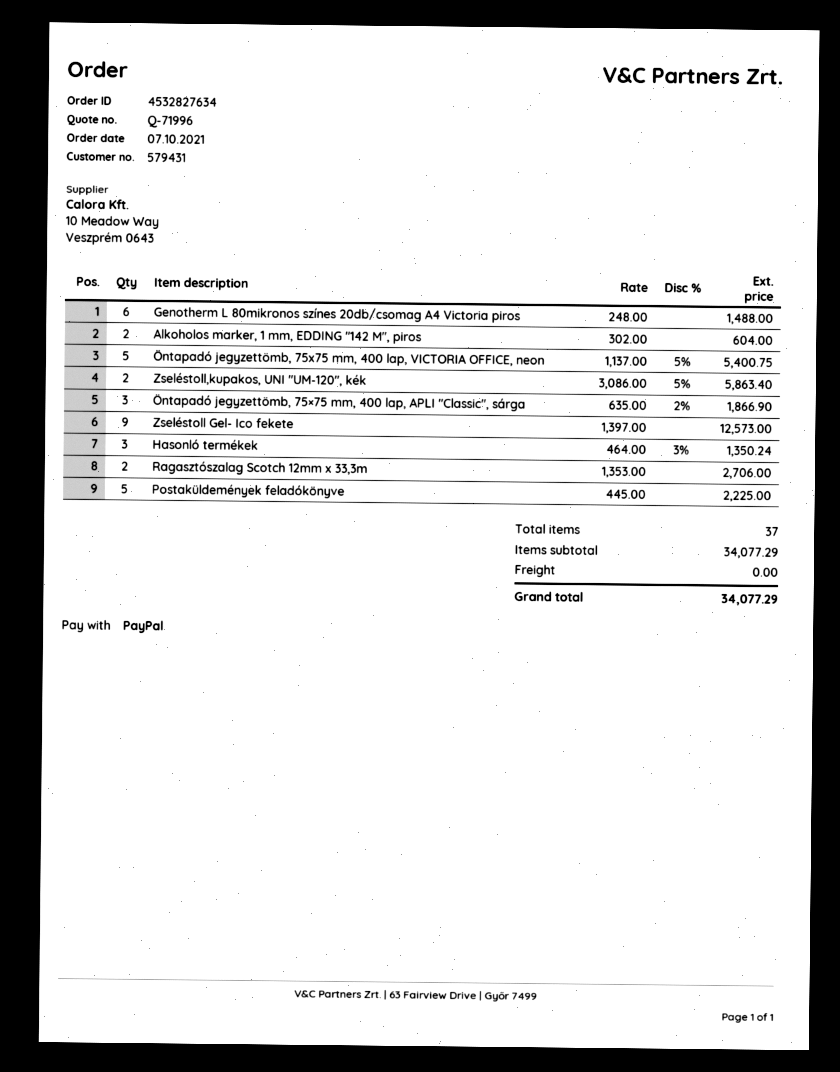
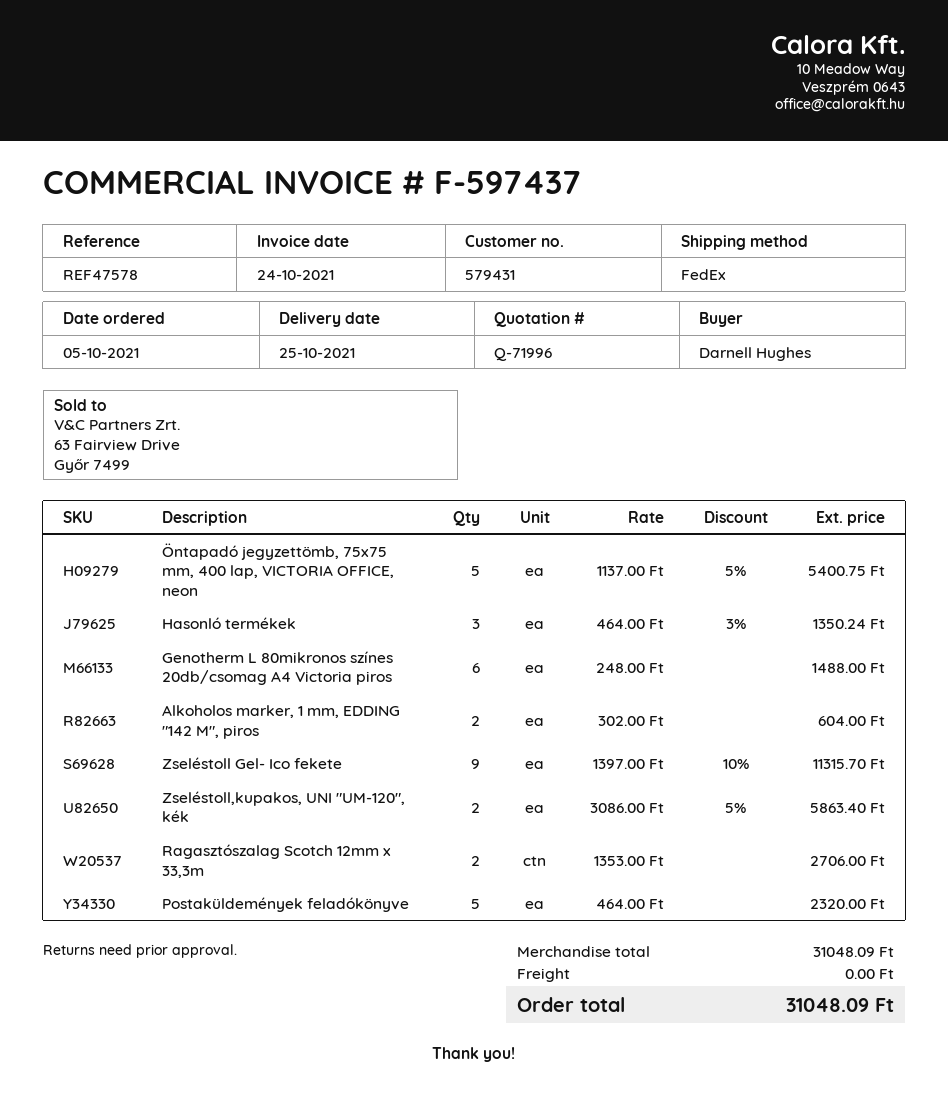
order date: 2021-10-07 -> 2021-10-05
Öntapadó jegyzettömb, 75×75 mm, 400 lap, APLI "Classic", sárga: 3 x 635.00 - 2% = 1866.90 -> none
Zseléstoll Gel- Ico fekete: 9 x 1397.00 = 12573.00 -> 9 x 1397.00 - 10% = 11315.70
Postaküldemények feladókönyve: 5 x 445.00 = 2225.00 -> 5 x 464.00 = 2320.00
subtotal: 34077.29 -> 31048.09
total: 34077.29 -> 31048.09

